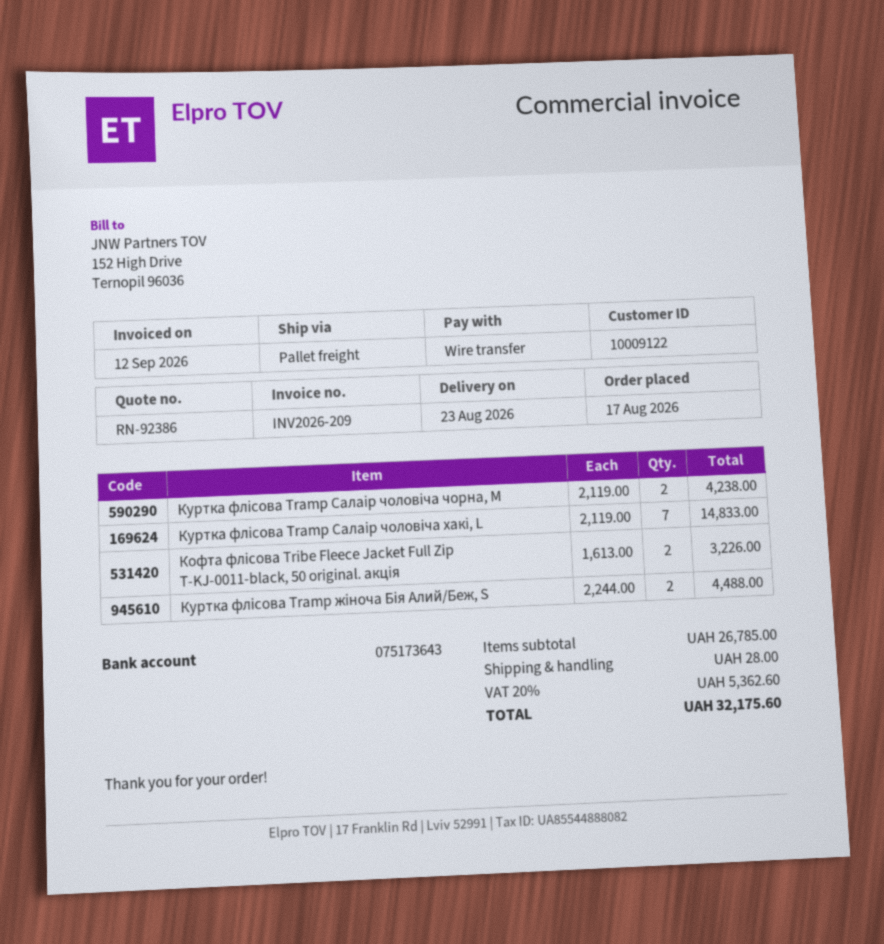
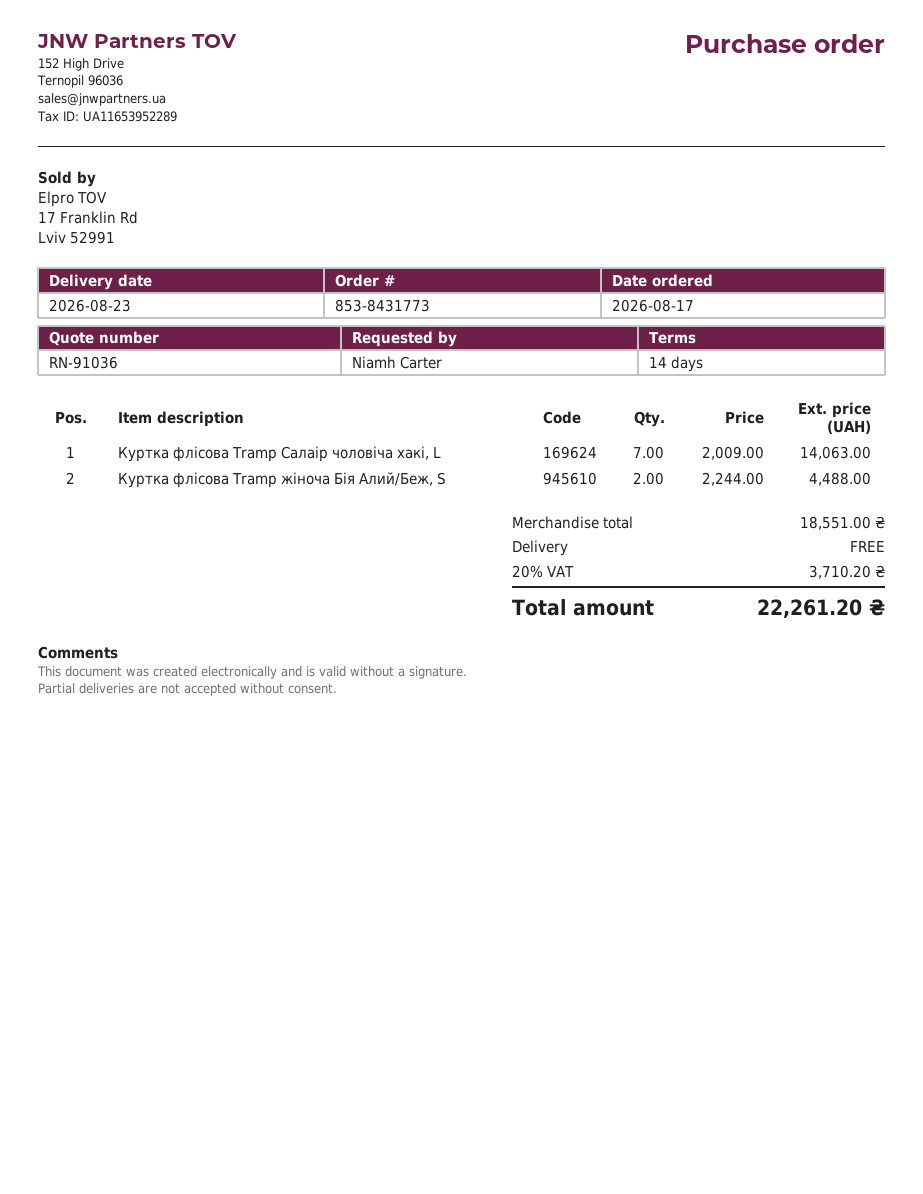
quote number: RN-92386 -> RN-91036
Куртка флісова Tramp Салаір чоловіча чорна, M: 2 x 2119.00 = 4238.00 -> none
Куртка флісова Tramp Салаір чоловіча хакі, L: 7 x 2119.00 = 14833.00 -> 7 x 2009.00 = 14063.00
Кофта флісова Tribe Fleece Jacket Full Zip T-KJ-0011-black, 50 original. акція: 2 x 1613.00 = 3226.00 -> none
subtotal: 26785.00 -> 18551.00
shipping: 28.00 -> 0.00
tax: 20% = 5362.60 -> 20% = 3710.20
total: 32175.60 -> 22261.20

